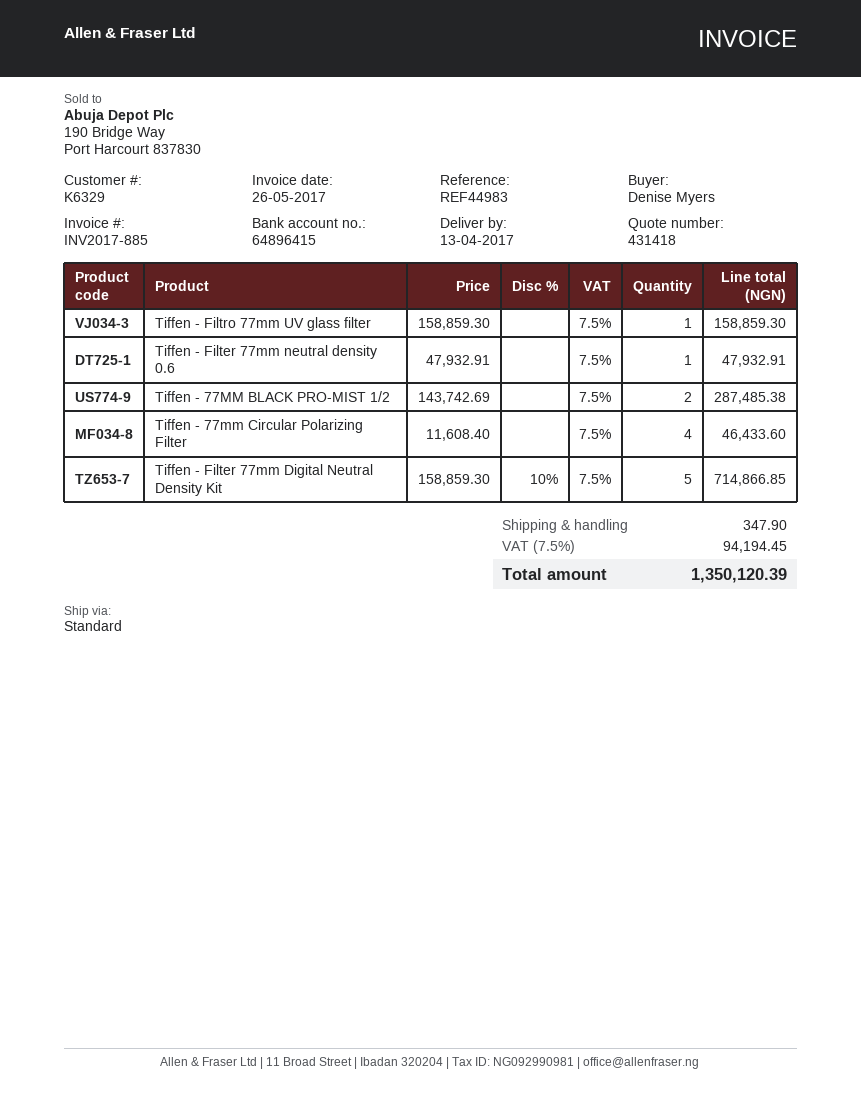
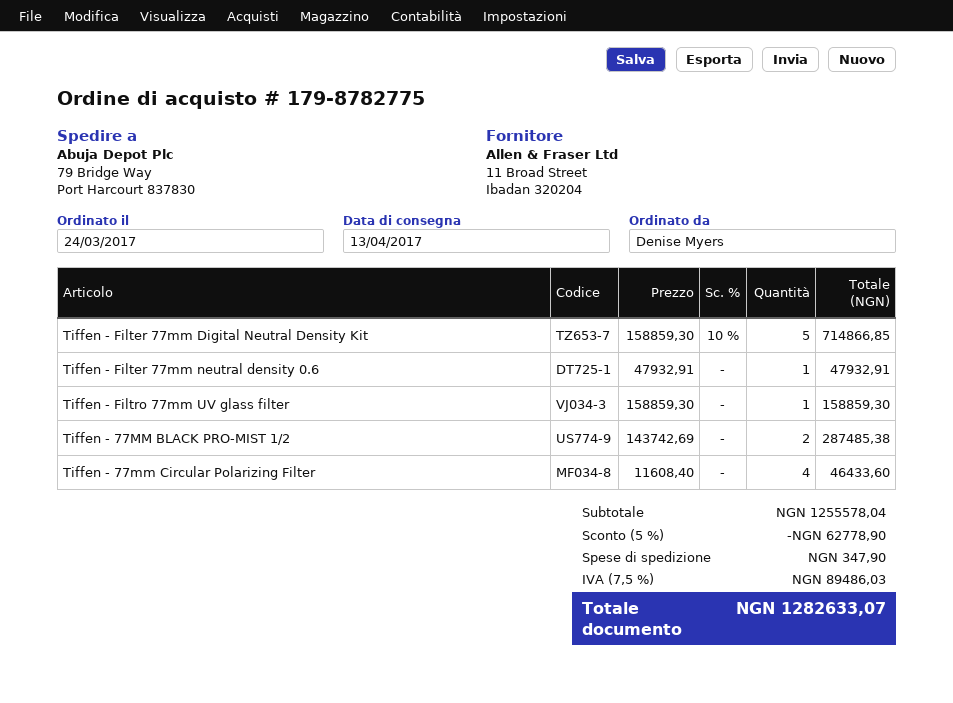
discount: none -> 5% = 62778.90
tax: 7.5% = 94194.45 -> 7.5% = 89486.03
total: 1350120.39 -> 1282633.07

